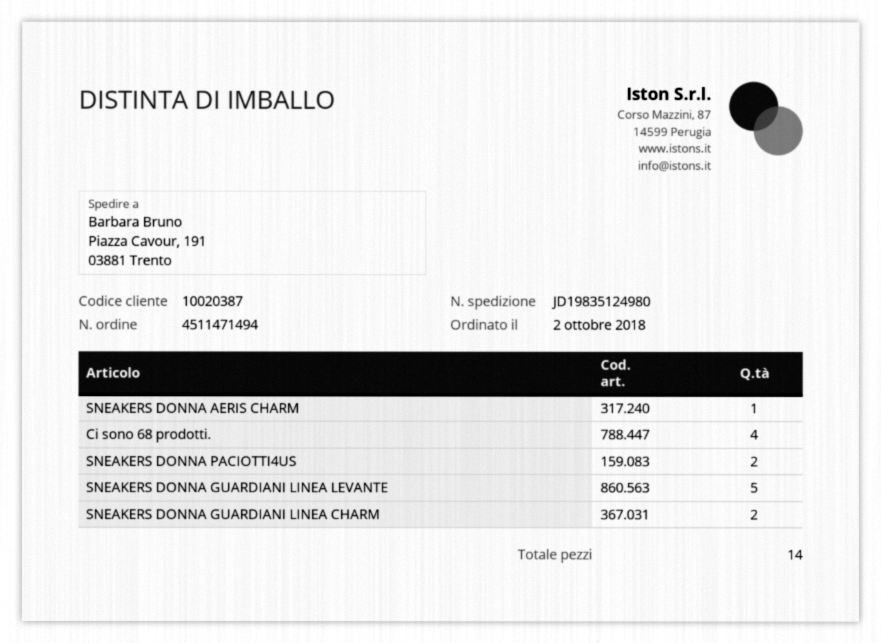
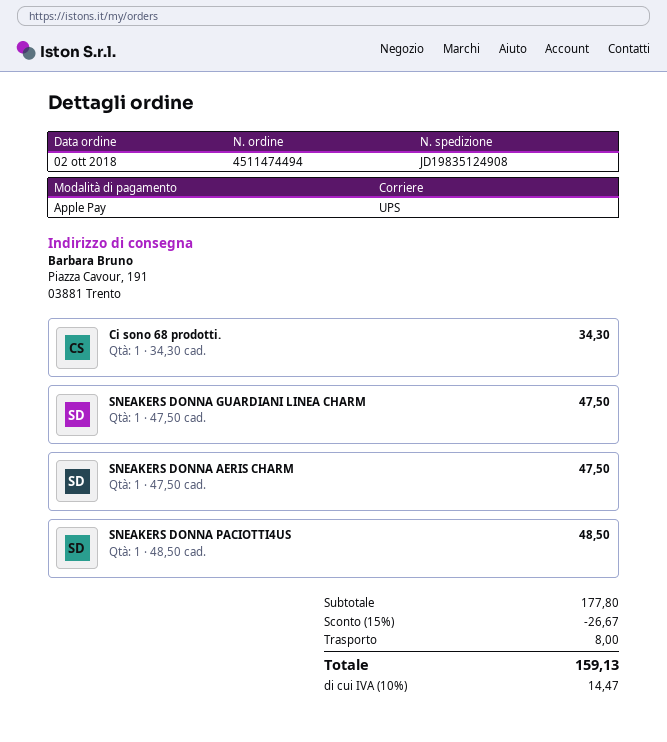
order number: 4511471494 -> 4511474494
tracking number: JD19835124980 -> JD19835124908
Ci sono 68 prodotti.: 4 -> 1
SNEAKERS DONNA PACIOTTI4US: 2 -> 1
SNEAKERS DONNA GUARDIANI LINEA LEVANTE: 5 -> none
SNEAKERS DONNA GUARDIANI LINEA CHARM: 2 -> 1

